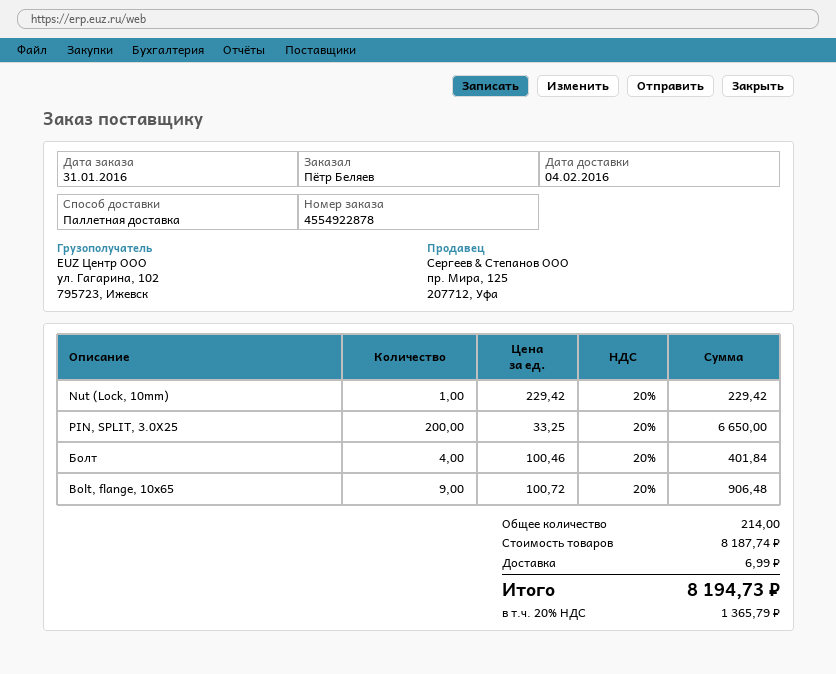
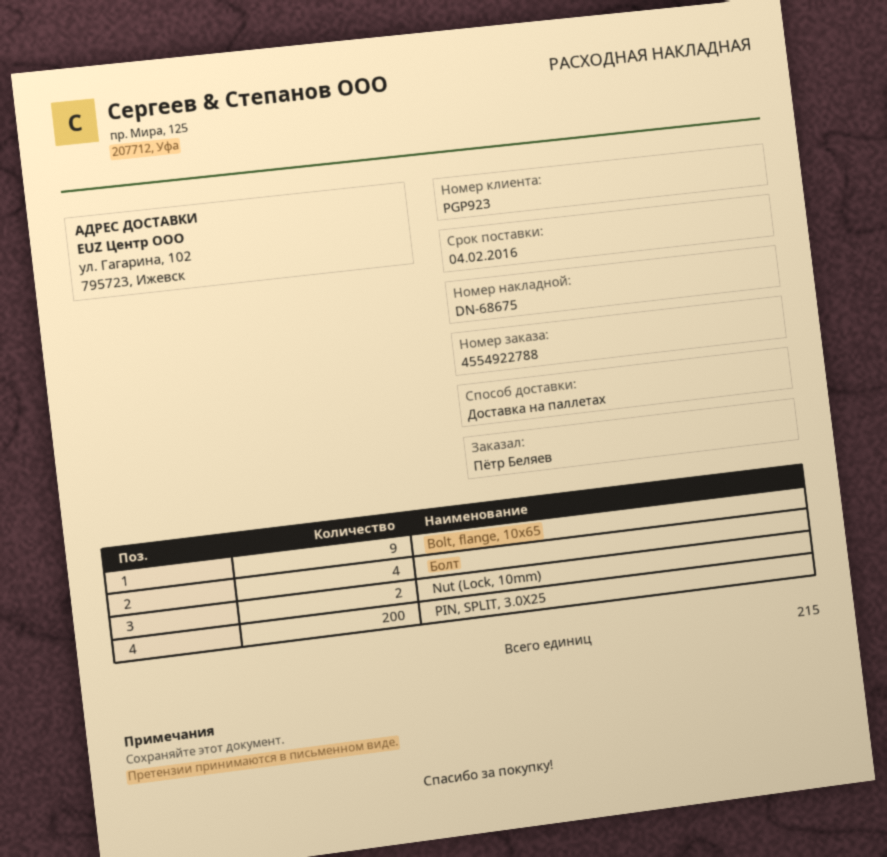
order number: 4554922878 -> 4554922788
Nut (Lock, 10mm): 1 -> 2
total quantity: 214 -> 215

